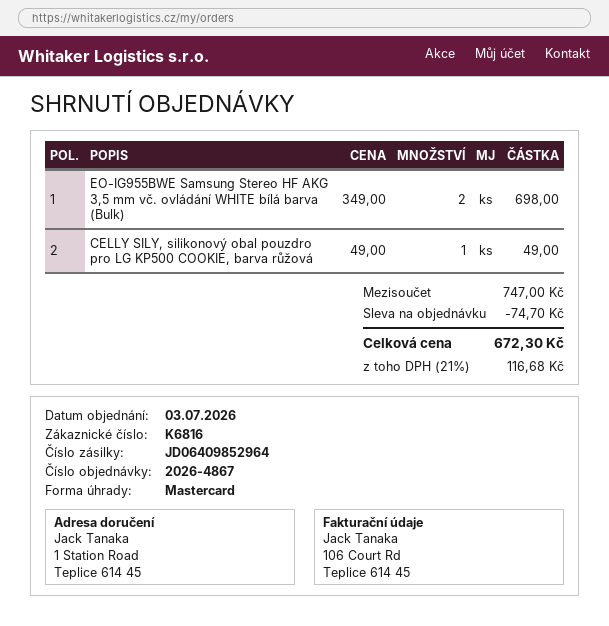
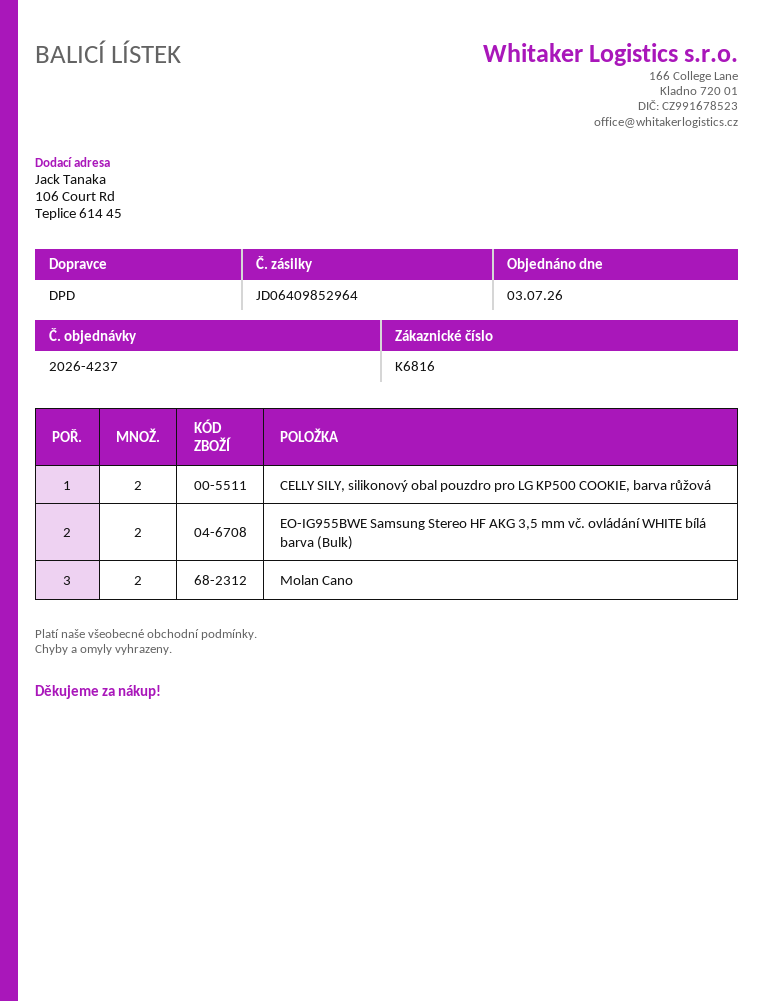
order number: 2026-4867 -> 2026-4237
ship to: 1 Station Road, Teplice 614 45 -> 106 Court Rd, Teplice 614 45
CELLY SILY, silikonový obal pouzdro pro LG KP500 COOKIE, barva růžová: 1 -> 2
Molan Cano: none -> 2

